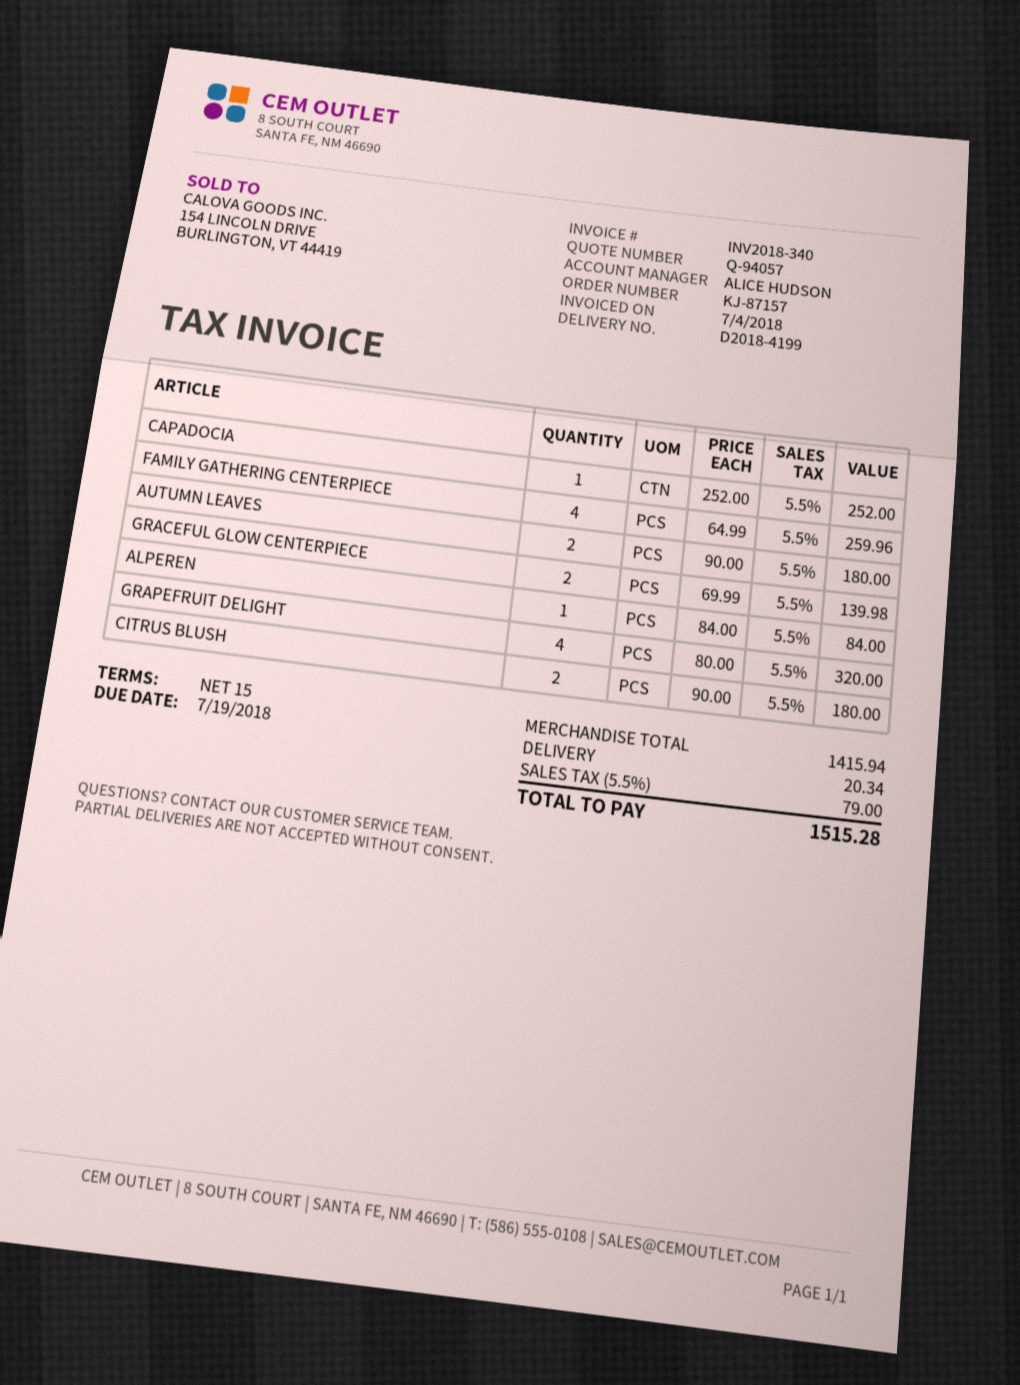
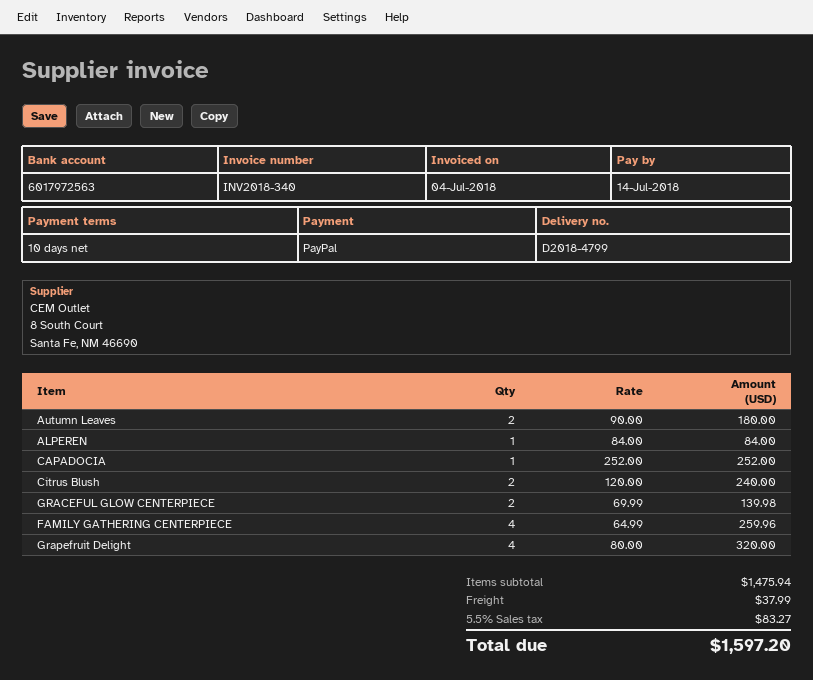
delivery note number: D2018-4199 -> D2018-4799
payment terms: 15 days -> 10 days
due date: 2018-07-19 -> 2018-07-14
CITRUS BLUSH: 2 x 90.00 = 180.00 -> 2 x 120.00 = 240.00
subtotal: 1415.94 -> 1475.94
shipping: 20.34 -> 37.99
tax: 5.5% = 79.00 -> 5.5% = 83.27
total: 1515.28 -> 1597.20

